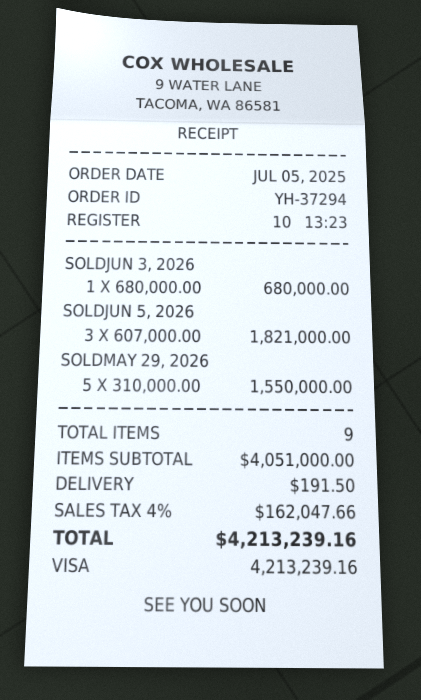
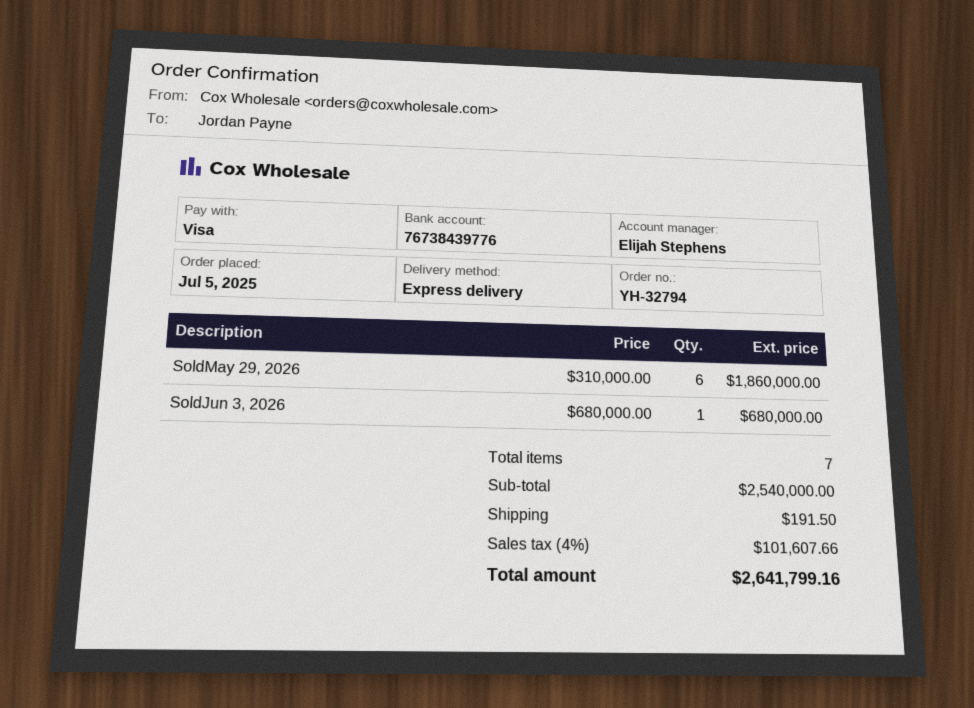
order number: YH-37294 -> YH-32794
SOLDJUN 5, 2026: 3 x 607000.00 = 1821000.00 -> none
SOLDMAY 29, 2026: 5 x 310000.00 = 1550000.00 -> 6 x 310000.00 = 1860000.00
total quantity: 9 -> 7
subtotal: 4051000.00 -> 2540000.00
tax: 4% = 162047.66 -> 4% = 101607.66
total: 4213239.16 -> 2641799.16

